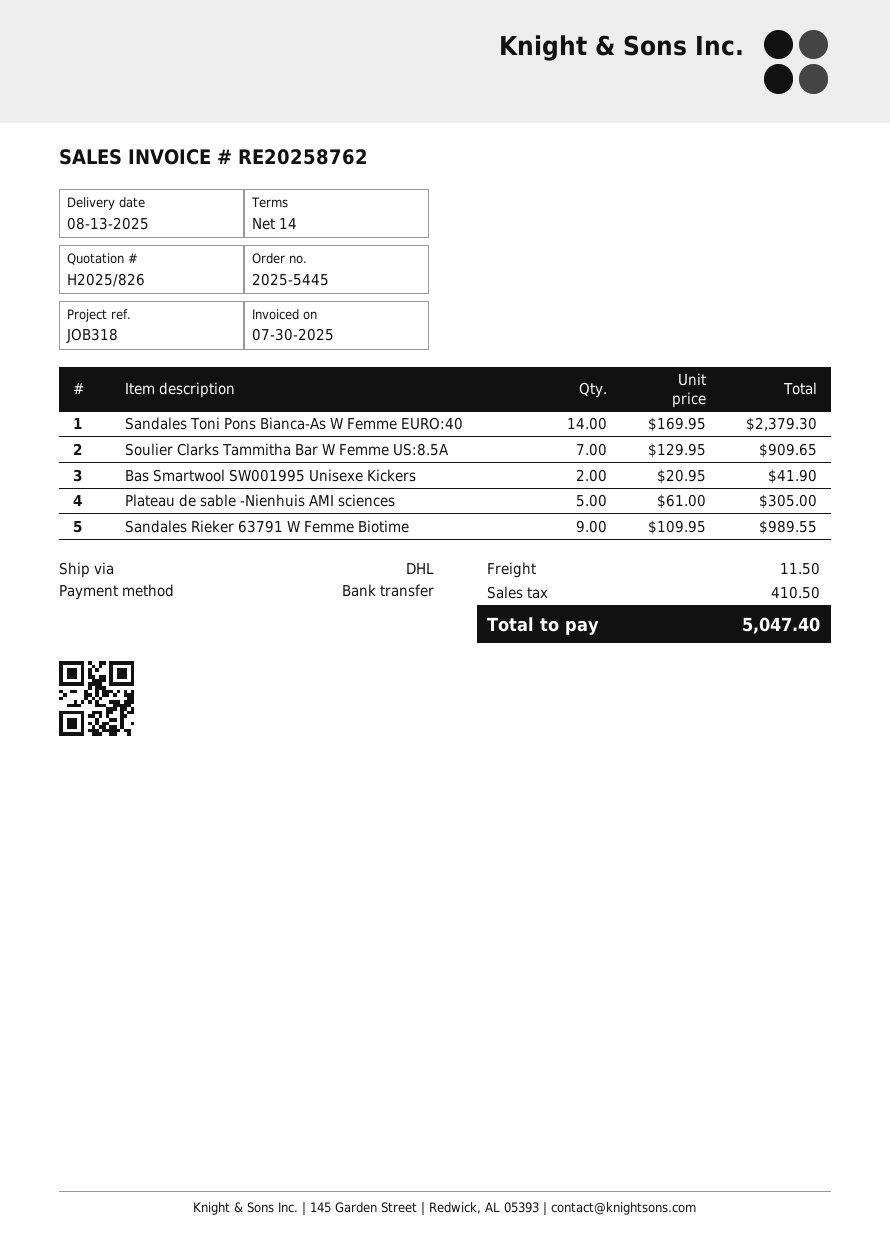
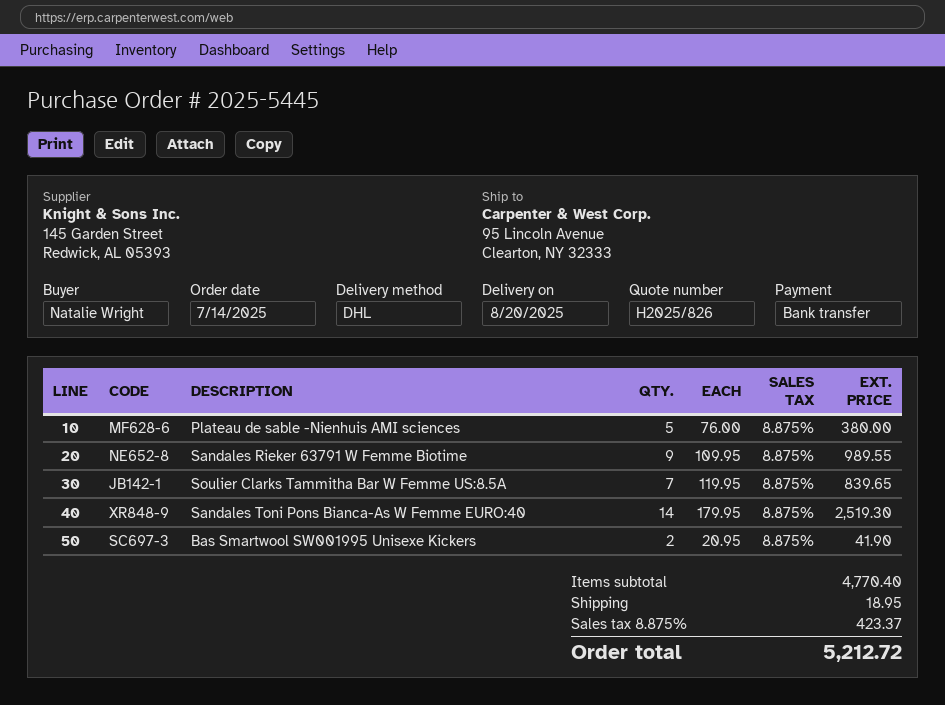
delivery date: 2025-08-13 -> 2025-08-20
Sandales Toni Pons Bianca-As W Femme EURO:40: 14 x 169.95 = 2379.30 -> 14 x 179.95 = 2519.30
Soulier Clarks Tammitha Bar W Femme US:8.5A: 7 x 129.95 = 909.65 -> 7 x 119.95 = 839.65
Plateau de sable -Nienhuis AMI sciences: 5 x 61.00 = 305.00 -> 5 x 76.00 = 380.00
shipping: 11.50 -> 18.95
tax: 410.50 -> 423.37
total: 5047.40 -> 5212.72

